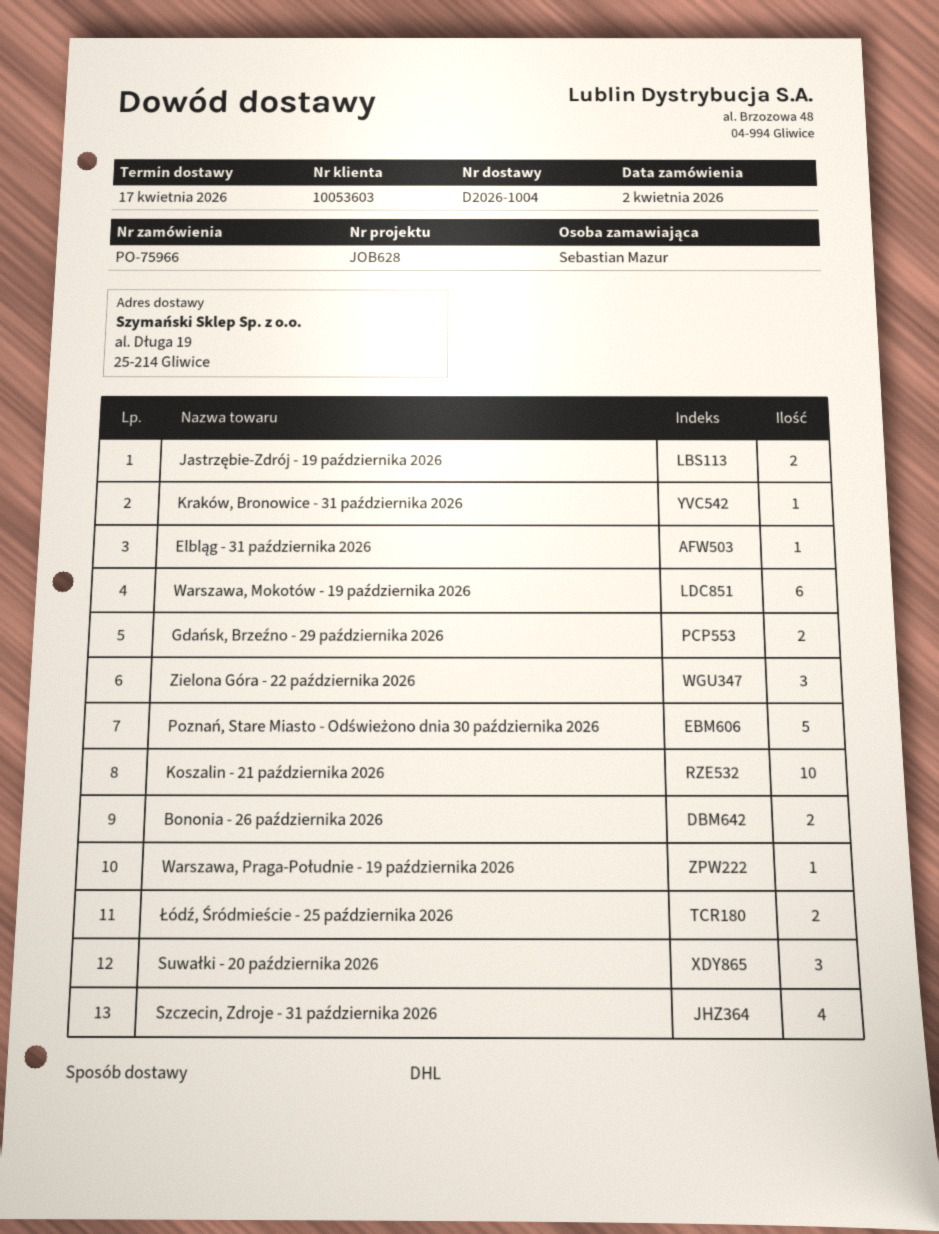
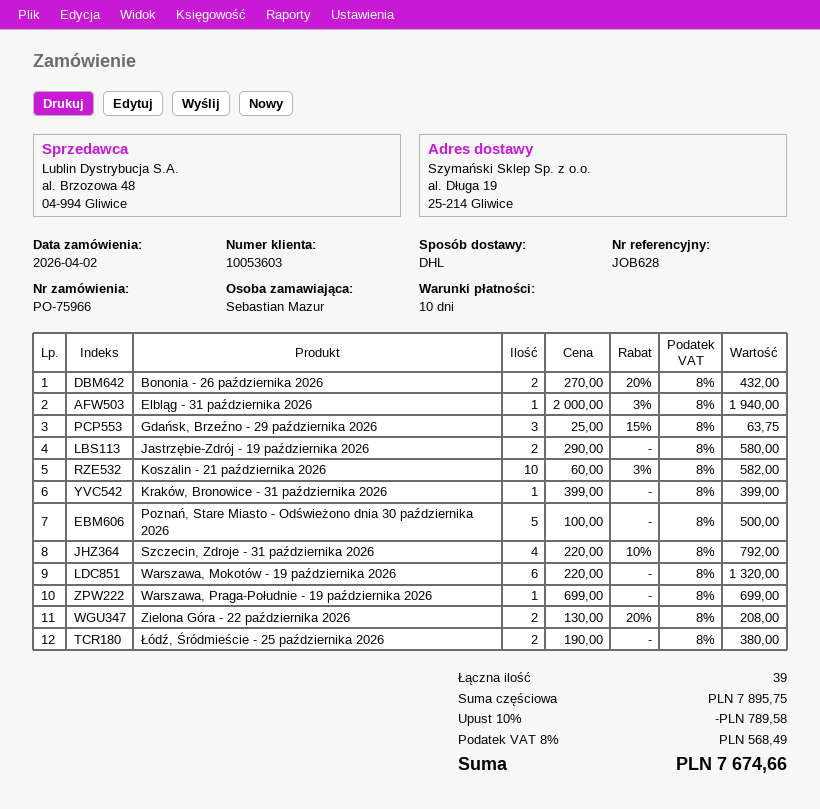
Gdańsk, Brzeźno - 29 października 2026: 2 -> 3
Zielona Góra - 22 października 2026: 3 -> 2
Suwałki - 20 października 2026: 3 -> none

